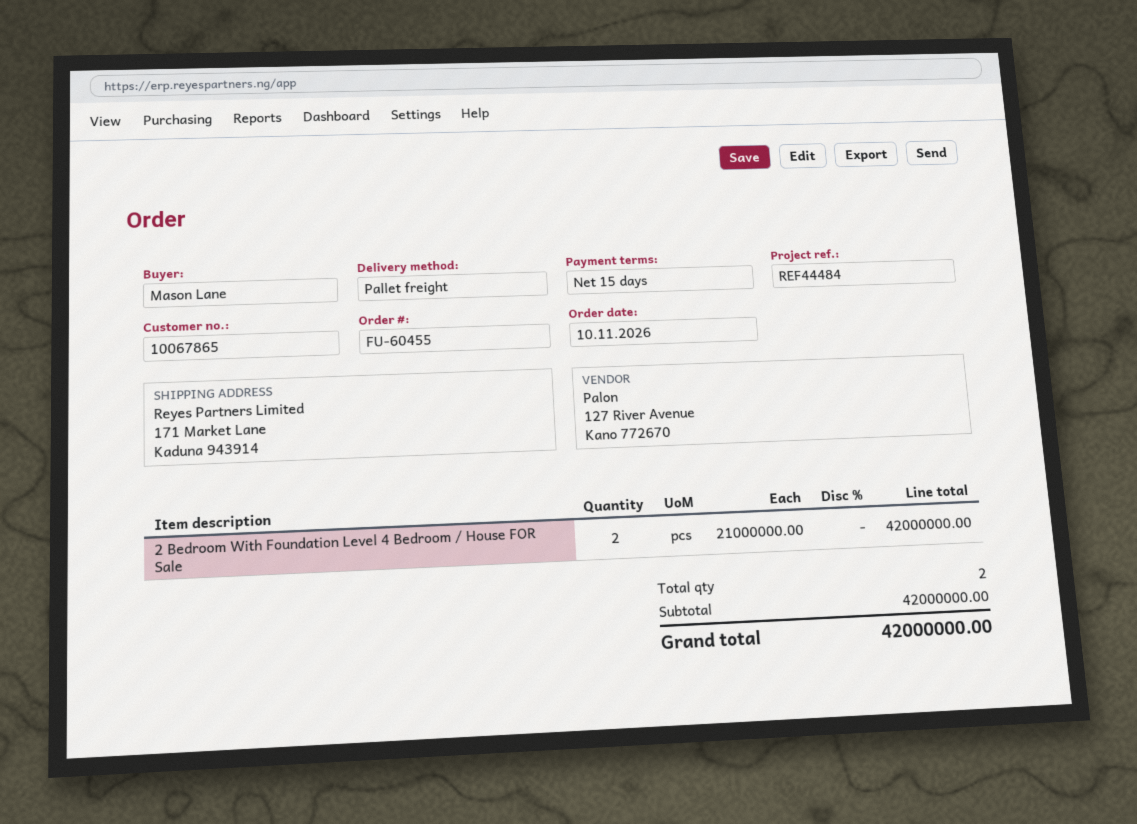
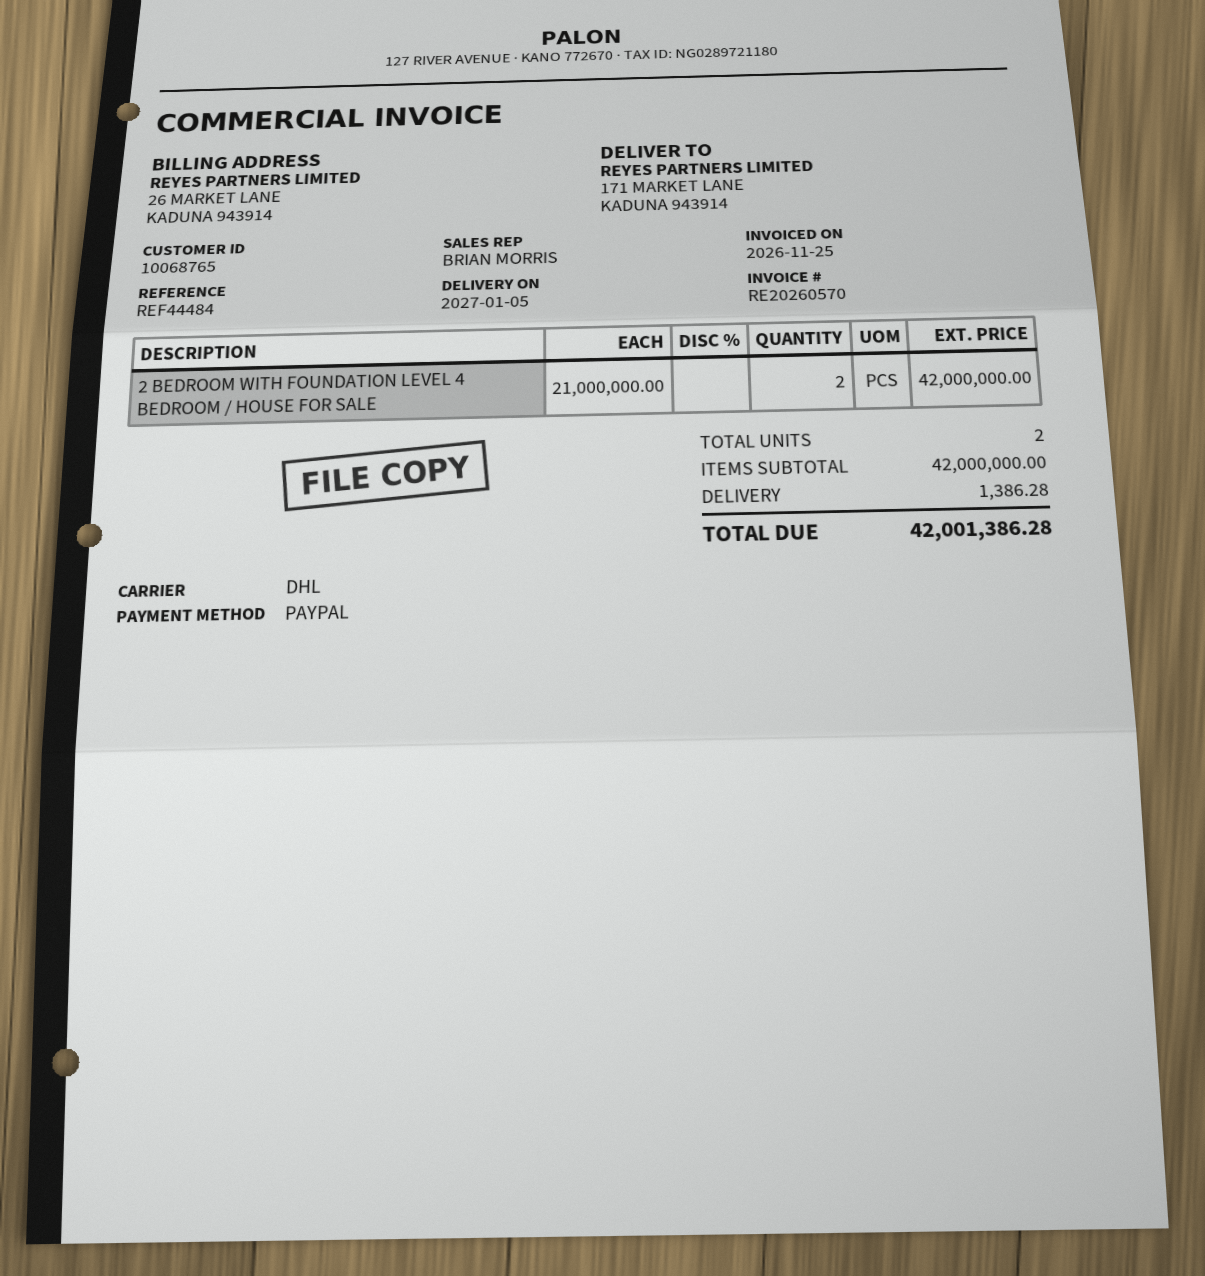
customer number: 10067865 -> 10068765
shipping method: pallet freight -> DHL
shipping: none -> 1386.28
total: 42000000.00 -> 42001386.28

